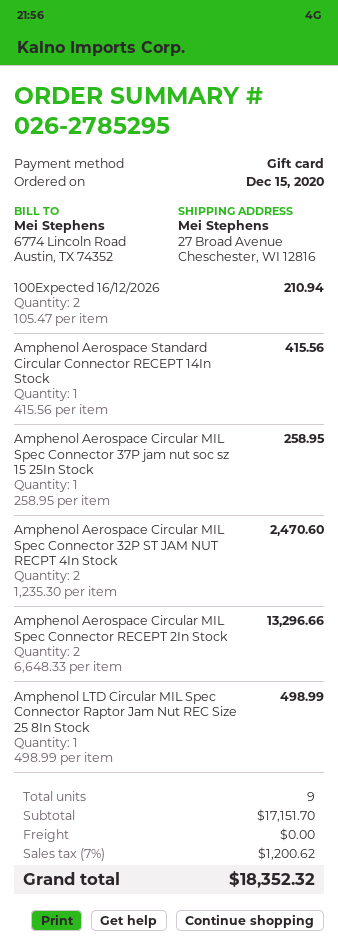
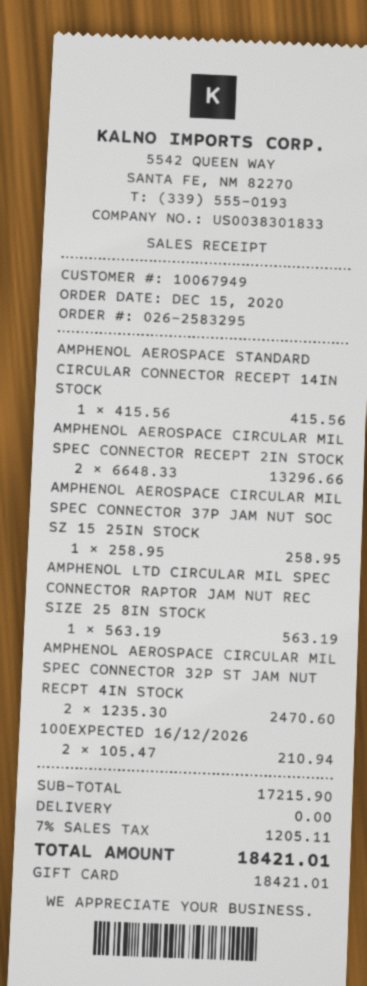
order number: 026-2785295 -> 026-2583295
Amphenol LTD Circular MIL Spec Connector Raptor Jam Nut REC Size 25 8In Stock: 1 x 498.99 = 498.99 -> 1 x 563.19 = 563.19
subtotal: 17151.70 -> 17215.90
tax: 7% = 1200.62 -> 7% = 1205.11
total: 18352.32 -> 18421.01

